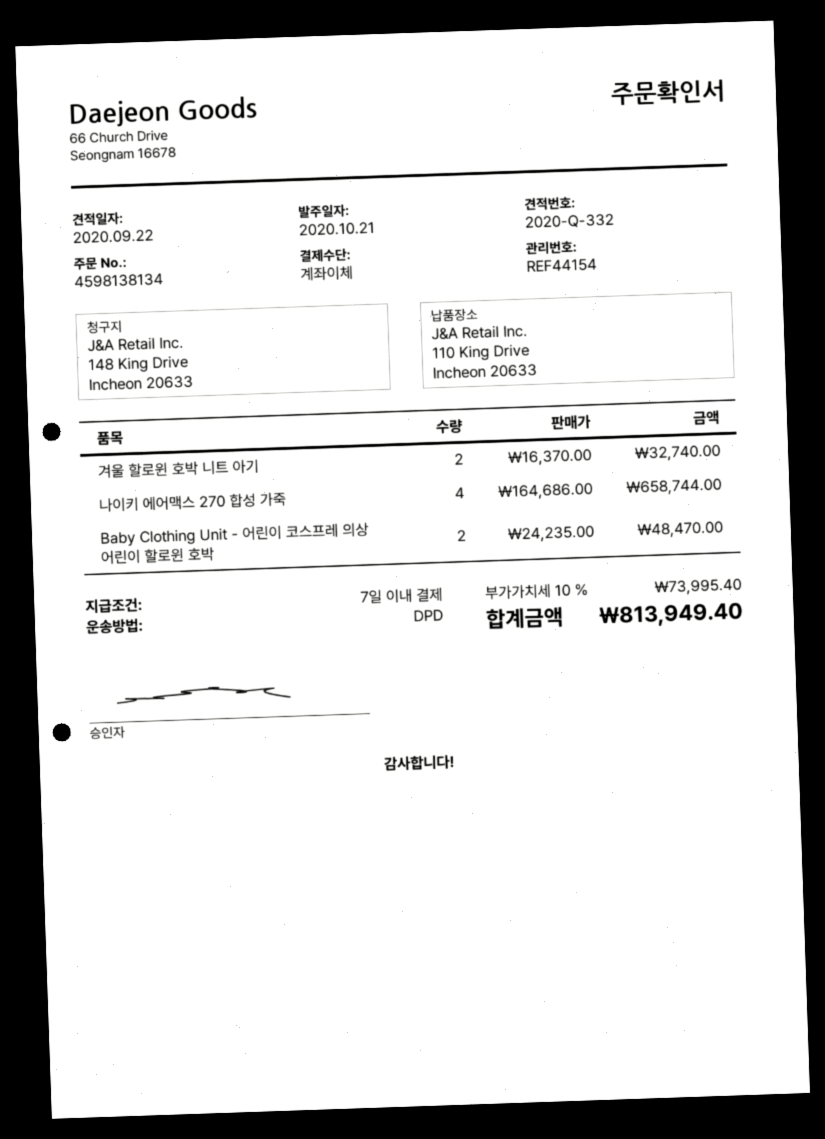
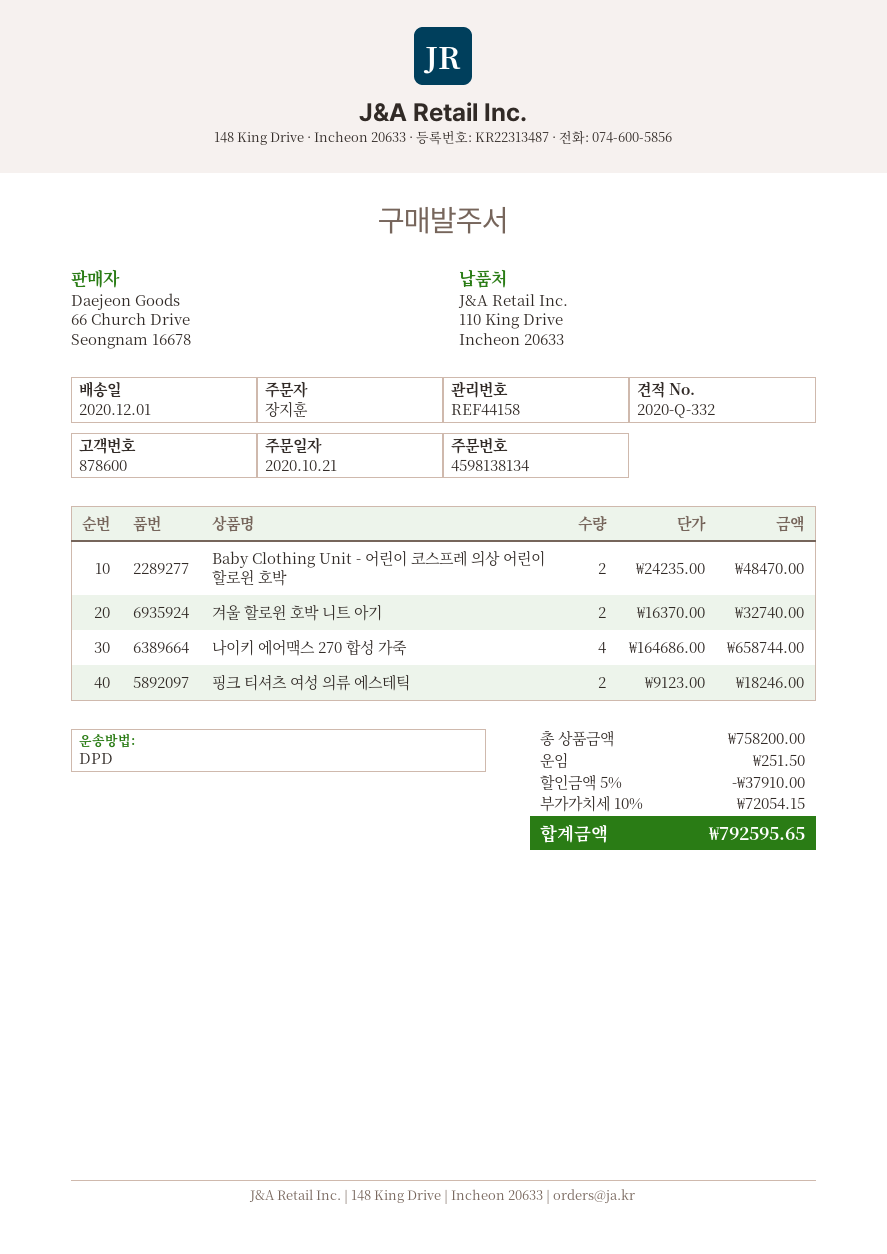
reference: REF44154 -> REF44158
핑크 티셔츠 여성 의류 에스테틱: none -> 2 x 9123.00 = 18246.00
discount: none -> 5% = 37910.00
shipping: none -> 251.50
tax: 10% = 73995.40 -> 10% = 72054.15
total: 813949.40 -> 792595.65

